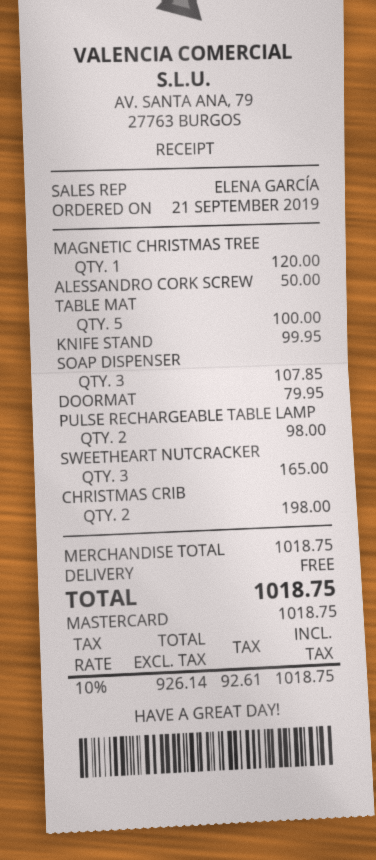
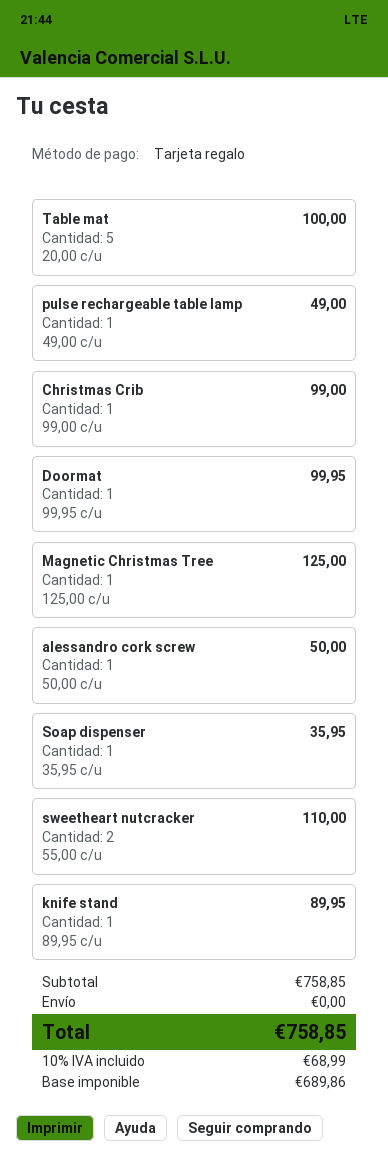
payment method: Mastercard -> gift card
MAGNETIC CHRISTMAS TREE: 1 for 120.00 -> 1 for 125.00
KNIFE STAND: 1 for 99.95 -> 1 for 89.95
SOAP DISPENSER: 3 for 107.85 -> 1 for 35.95
DOORMAT: 1 for 79.95 -> 1 for 99.95
PULSE RECHARGEABLE TABLE LAMP: 2 for 98.00 -> 1 for 49.00
SWEETHEART NUTCRACKER: 3 for 165.00 -> 2 for 110.00
CHRISTMAS CRIB: 2 for 198.00 -> 1 for 99.00
subtotal: 1018.75 -> 758.85
net: 926.14 -> 689.86
tax: 10% = 92.61 -> 10% = 68.99
total: 1018.75 -> 758.85

